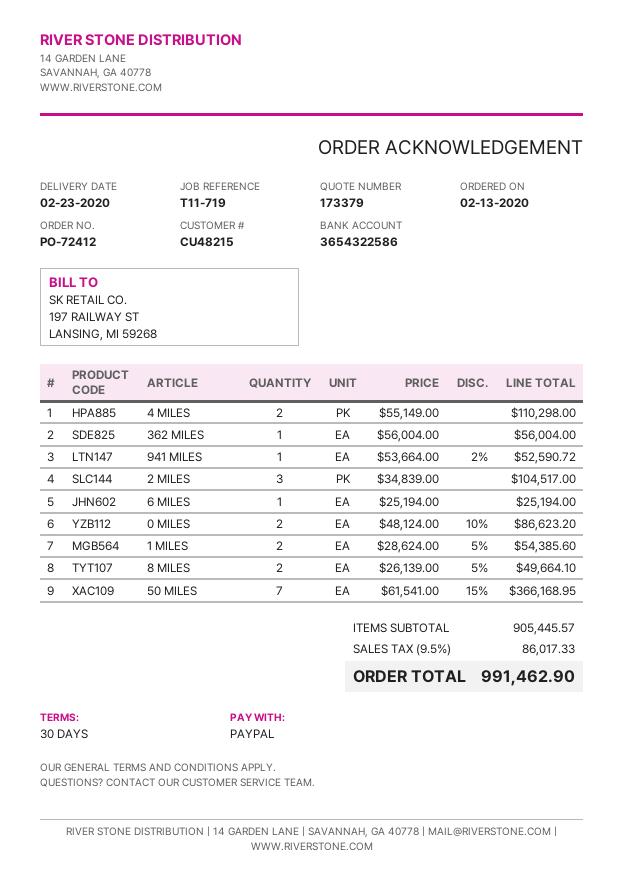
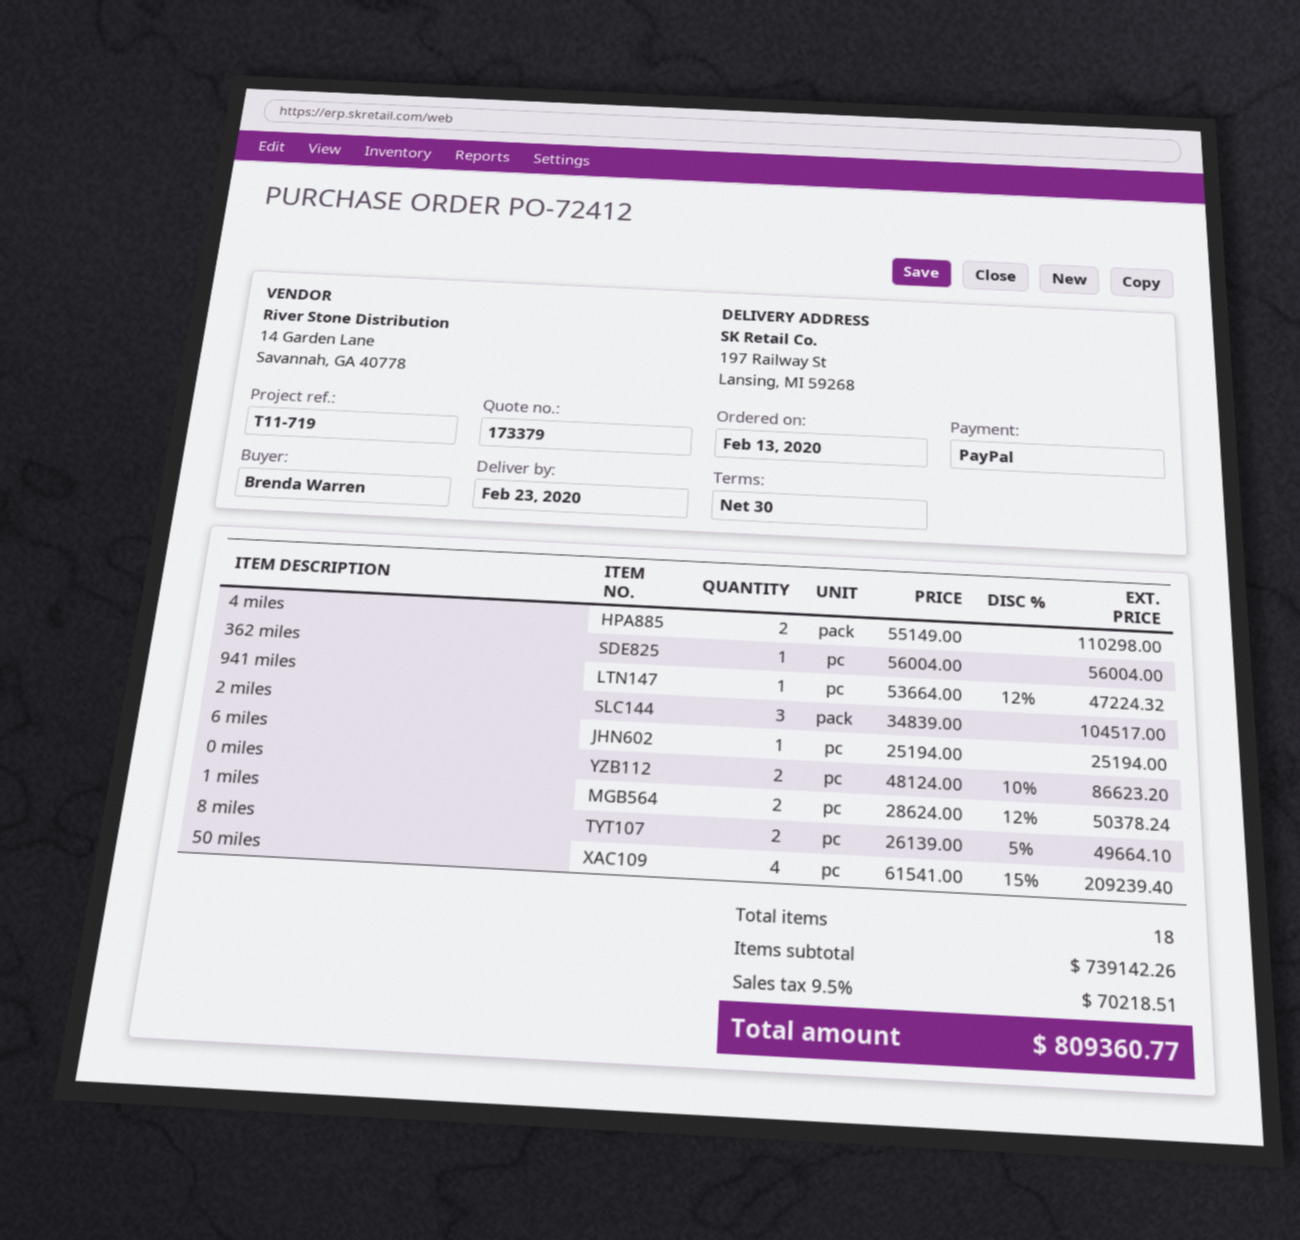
941 MILES: 1 x 53664.00 - 2% = 52590.72 -> 1 x 53664.00 - 12% = 47224.32
1 MILES: 2 x 28624.00 - 5% = 54385.60 -> 2 x 28624.00 - 12% = 50378.24
50 MILES: 7 x 61541.00 - 15% = 366168.95 -> 4 x 61541.00 - 15% = 209239.40
subtotal: 905445.57 -> 739142.26
tax: 9.5% = 86017.33 -> 9.5% = 70218.51
total: 991462.90 -> 809360.77

